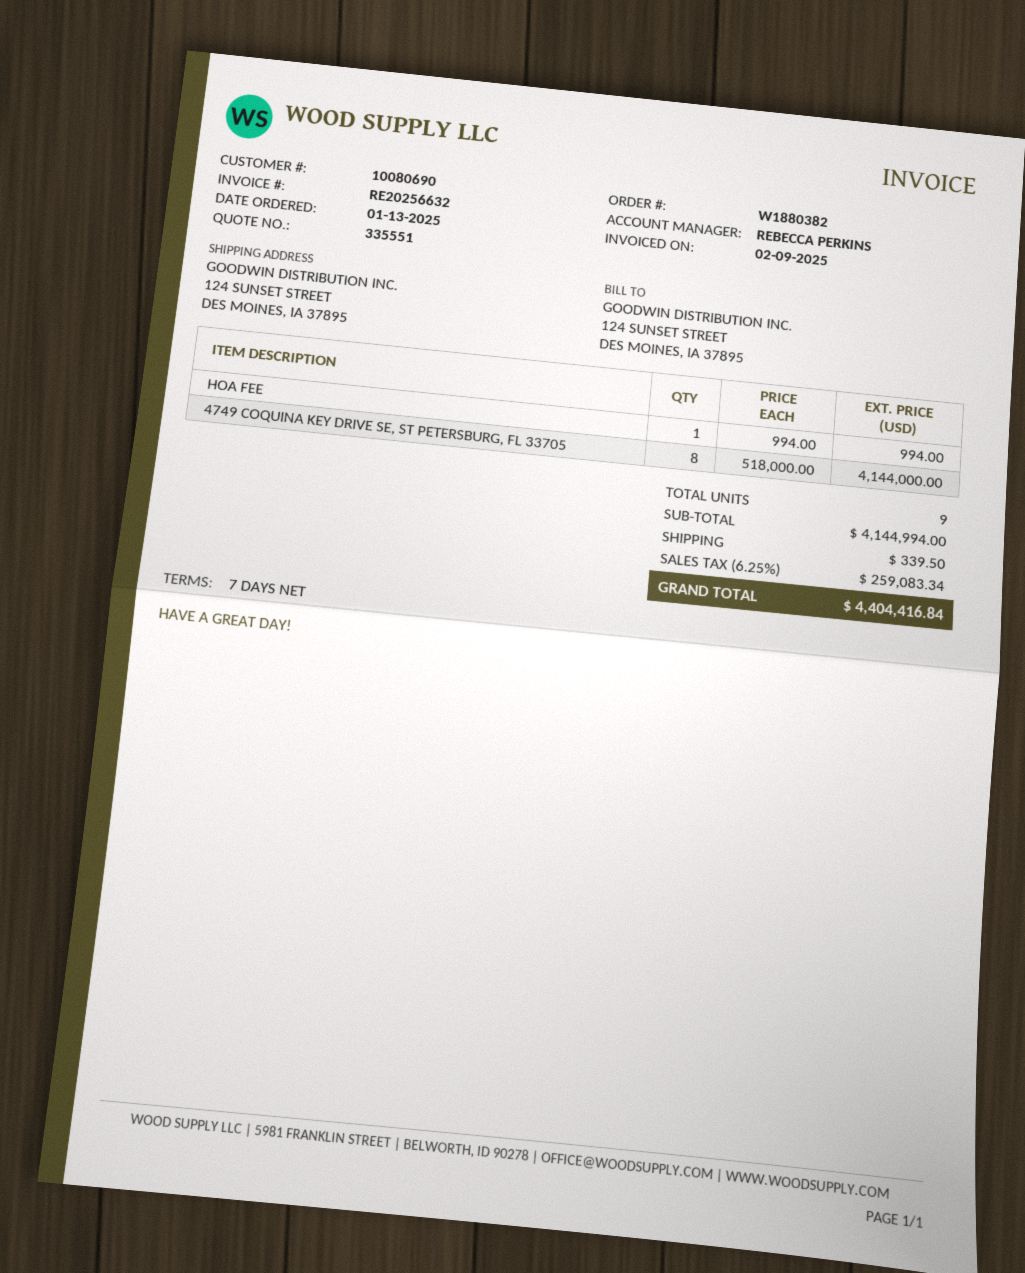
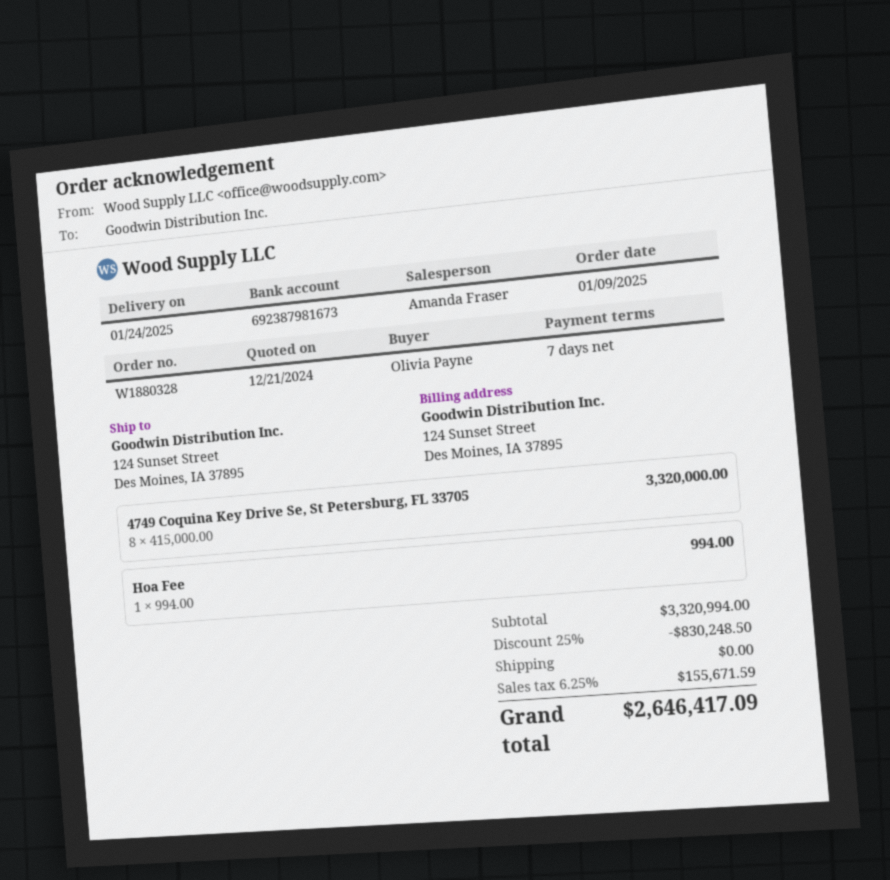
order number: W1880382 -> W1880328
order date: 2025-01-13 -> 2025-01-09
sales rep: REBECCA PERKINS -> Amanda Fraser
4749 COQUINA KEY DRIVE SE, ST PETERSBURG, FL 33705: 8 x 518000.00 = 4144000.00 -> 8 x 415000.00 = 3320000.00
subtotal: 4144994.00 -> 3320994.00
discount: none -> 25% = 830248.50
shipping: 339.50 -> 0.00
tax: 6.25% = 259083.34 -> 6.25% = 155671.59
total: 4404416.84 -> 2646417.09

